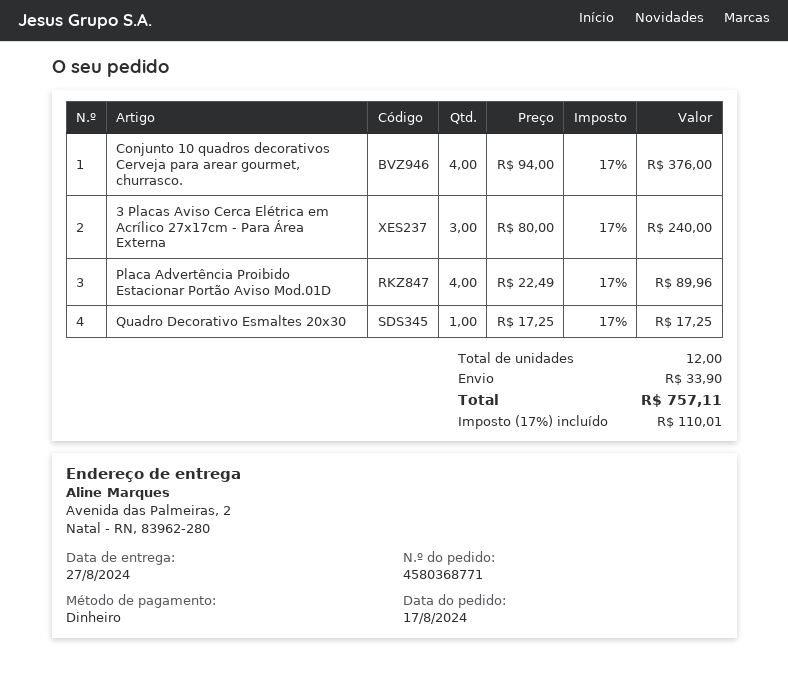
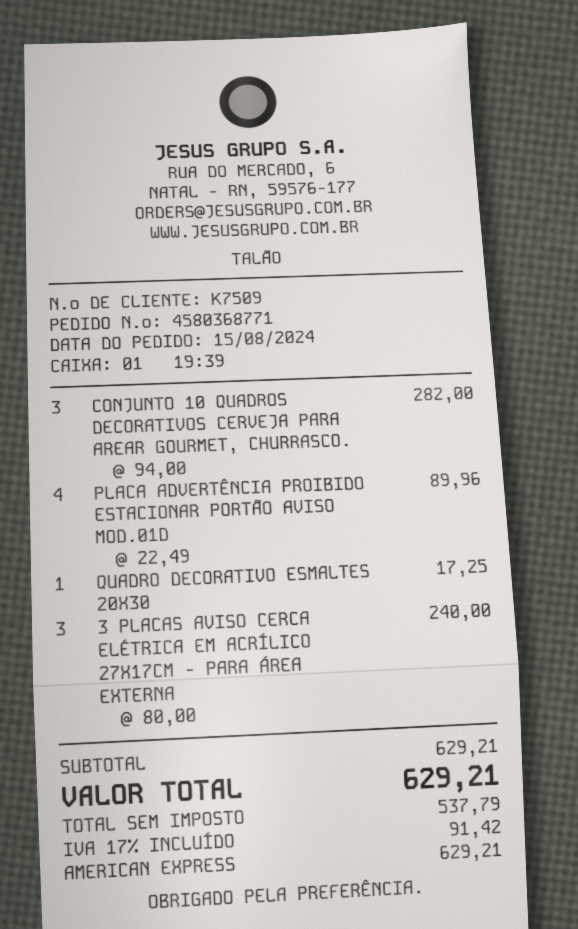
order date: 2024-08-17 -> 2024-08-15
payment method: cash -> American Express
Conjunto 10 quadros decorativos Cerveja para arear gourmet, churrasco.: 4 x 94.00 = 376.00 -> 3 x 94.00 = 282.00
shipping: 33.90 -> none
tax: 17% = 110.01 -> 17% = 91.42
total: 757.11 -> 629.21

